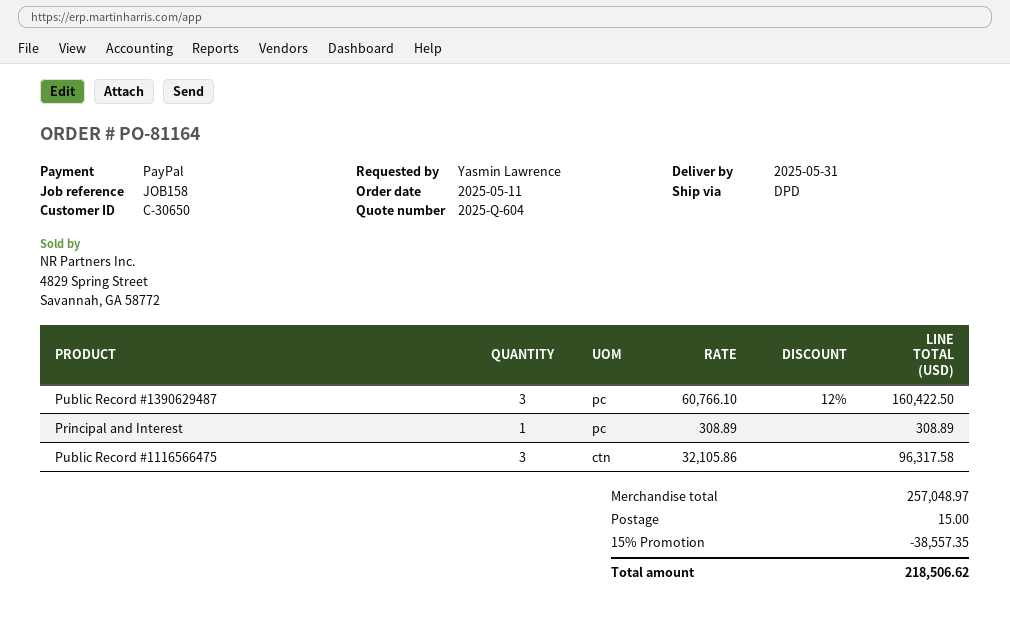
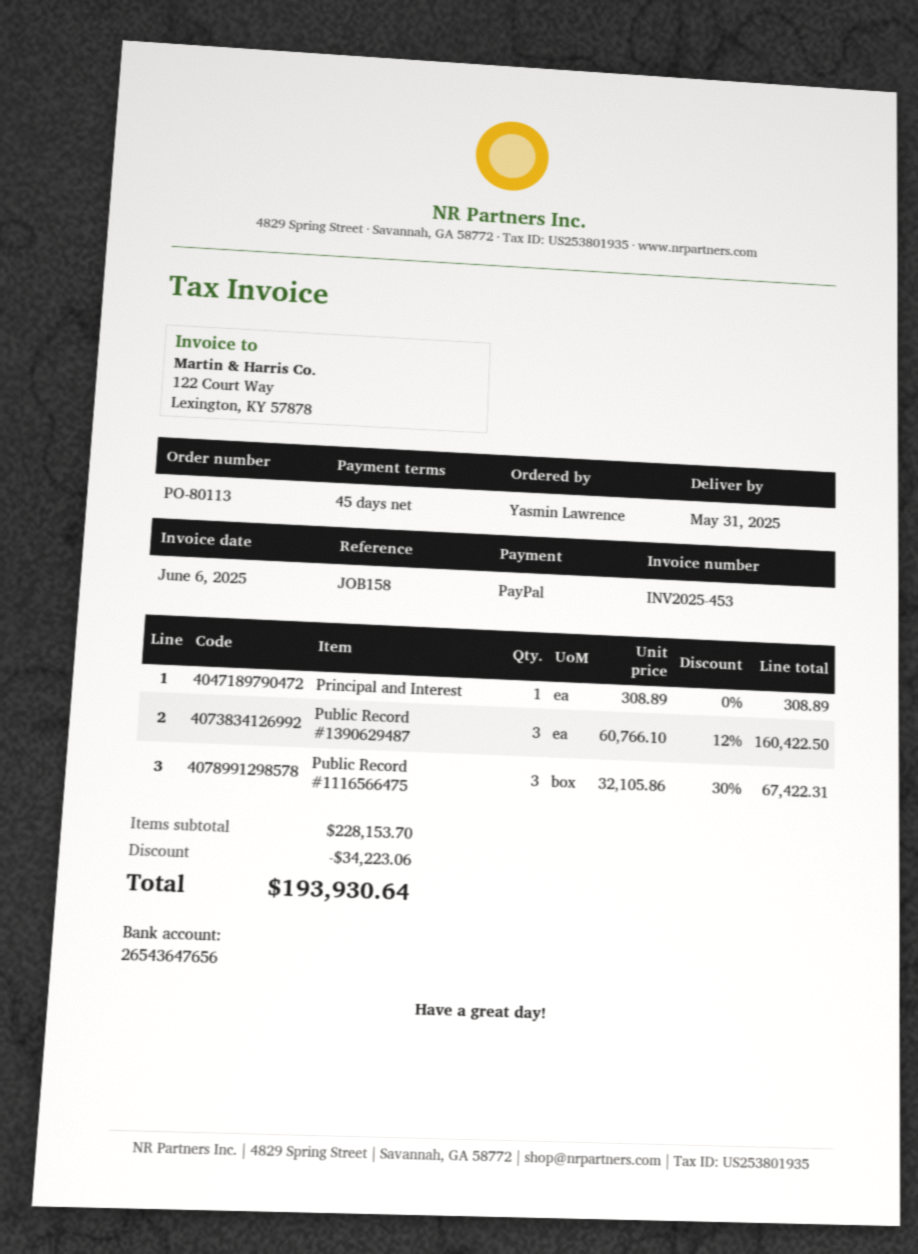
order number: PO-81164 -> PO-80113
Public Record #1116566475: 3 x 32105.86 = 96317.58 -> 3 x 32105.86 - 30% = 67422.31
subtotal: 257048.97 -> 228153.70
discount: 38557.35 -> 34223.06
shipping: 15.00 -> none
total: 218506.62 -> 193930.64

